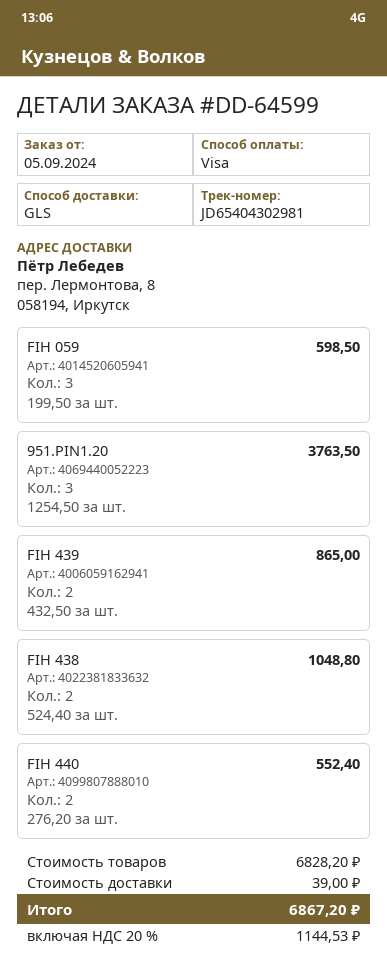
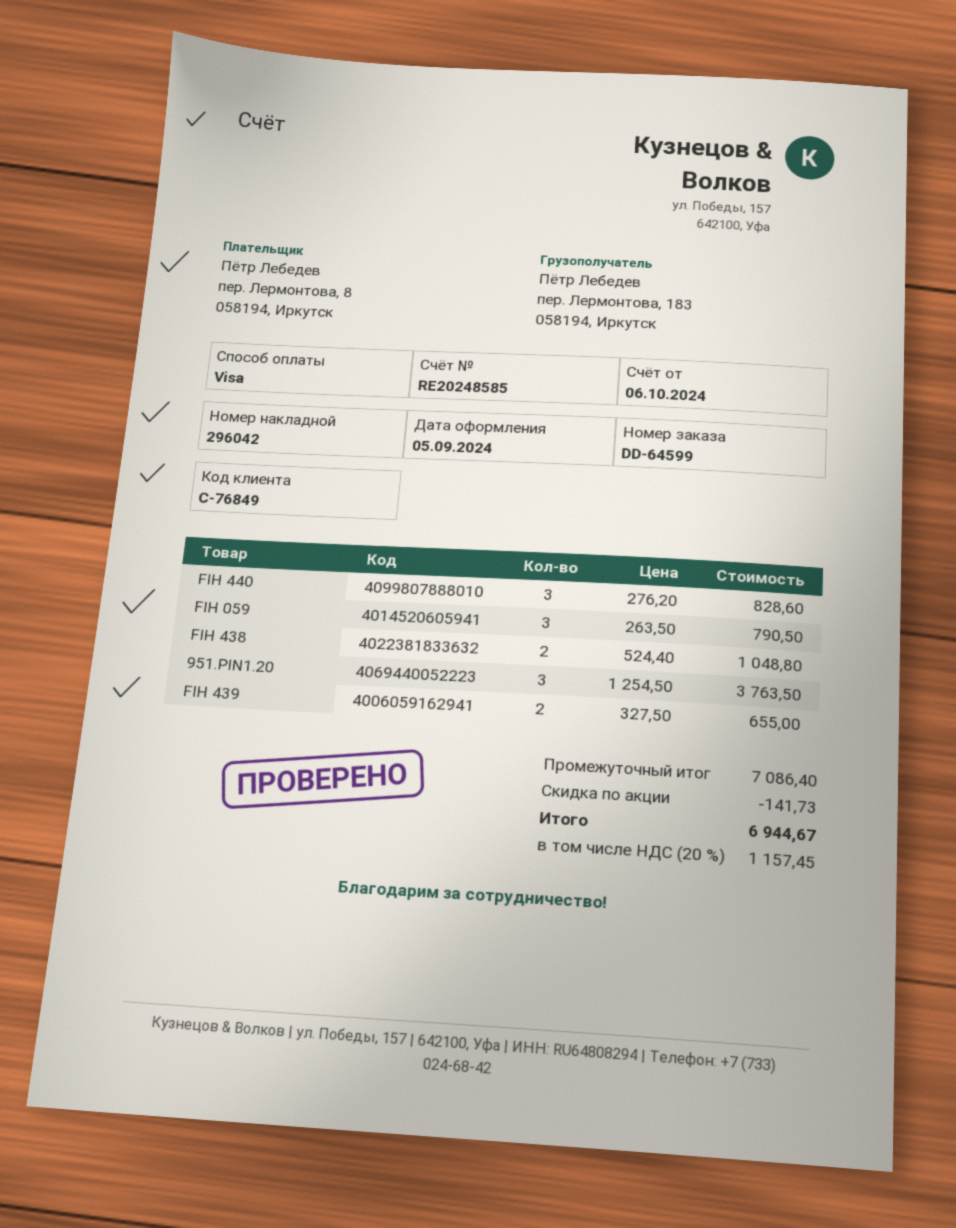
ship to: пер. Лермонтова, 8, 058194, Иркутск -> пер. Лермонтова, 183, 058194, Иркутск
FIH 059: 3 x 199.50 = 598.50 -> 3 x 263.50 = 790.50
FIH 439: 2 x 432.50 = 865.00 -> 2 x 327.50 = 655.00
FIH 440: 2 x 276.20 = 552.40 -> 3 x 276.20 = 828.60
subtotal: 6828.20 -> 7086.40
discount: none -> 141.73
shipping: 39.00 -> none
tax: 20% = 1144.53 -> 20% = 1157.45
total: 6867.20 -> 6944.67

